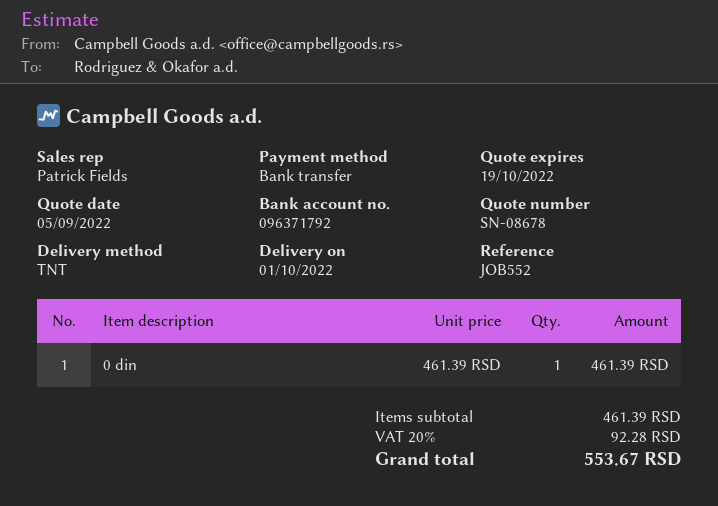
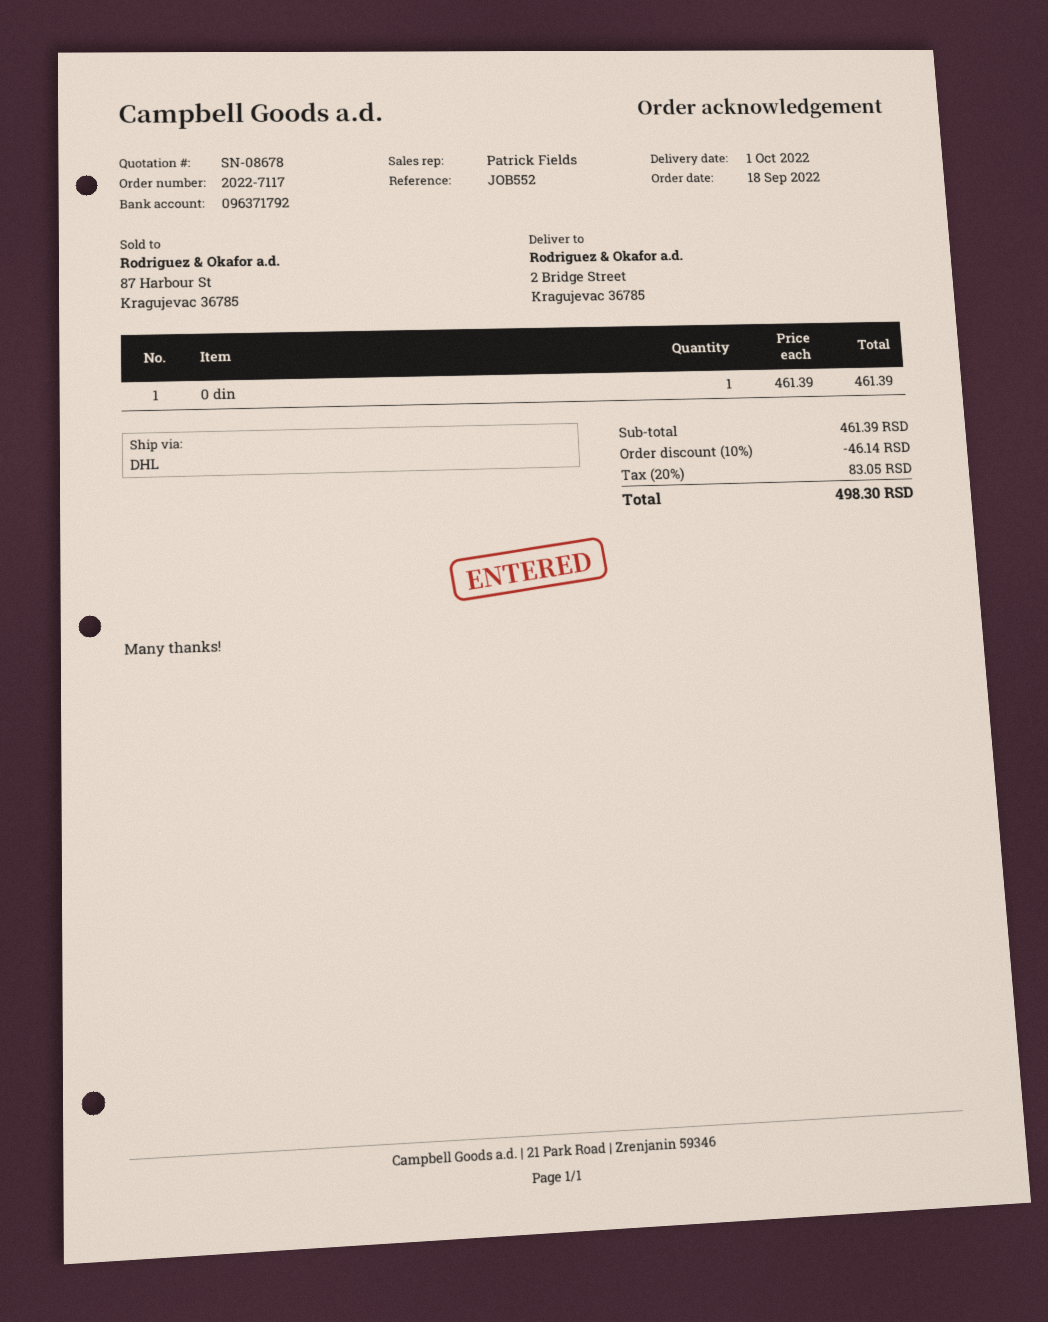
shipping method: TNT -> DHL
discount: none -> 10% = 46.14
tax: 20% = 92.28 -> 20% = 83.05
total: 553.67 -> 498.30

